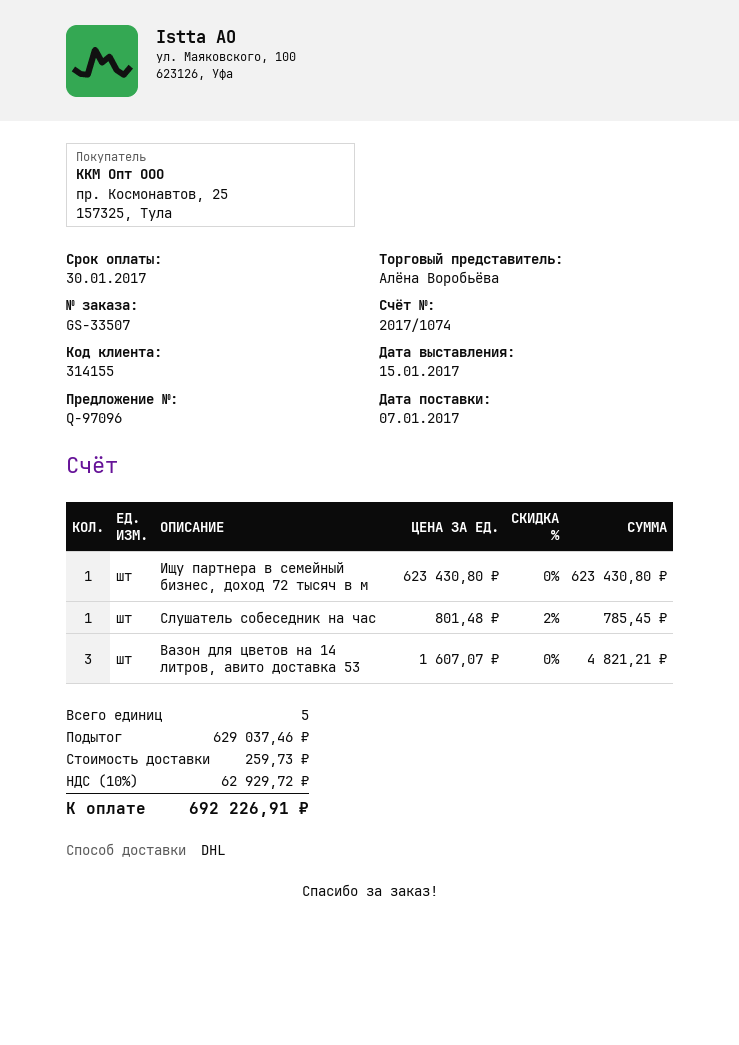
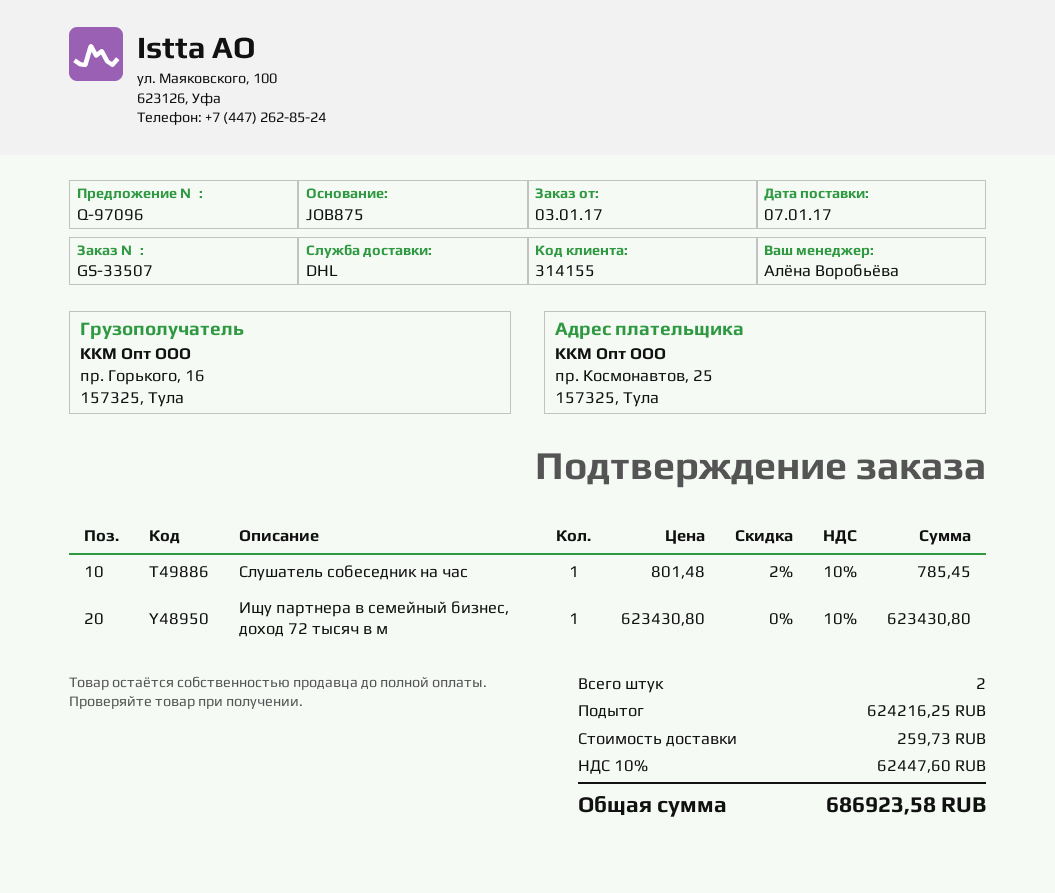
Вазон для цветов на 14 литров, авито доставка 53: 3 x 1607.07 = 4821.21 -> none
total quantity: 5 -> 2
subtotal: 629037.46 -> 624216.25
tax: 10% = 62929.72 -> 10% = 62447.60
total: 692226.91 -> 686923.58

